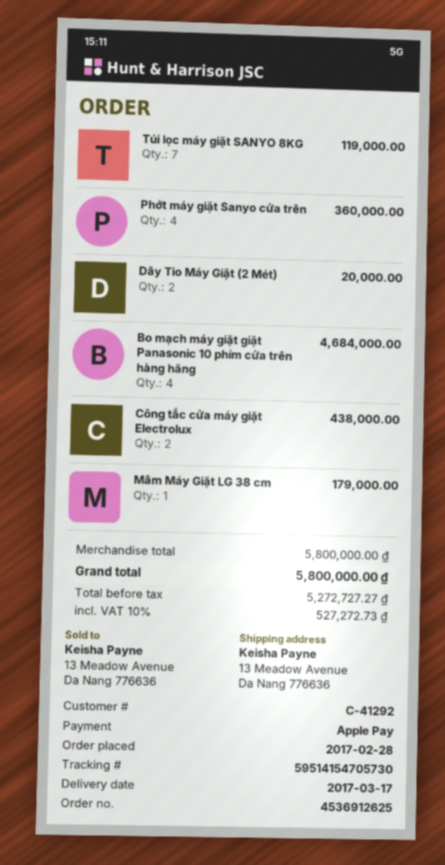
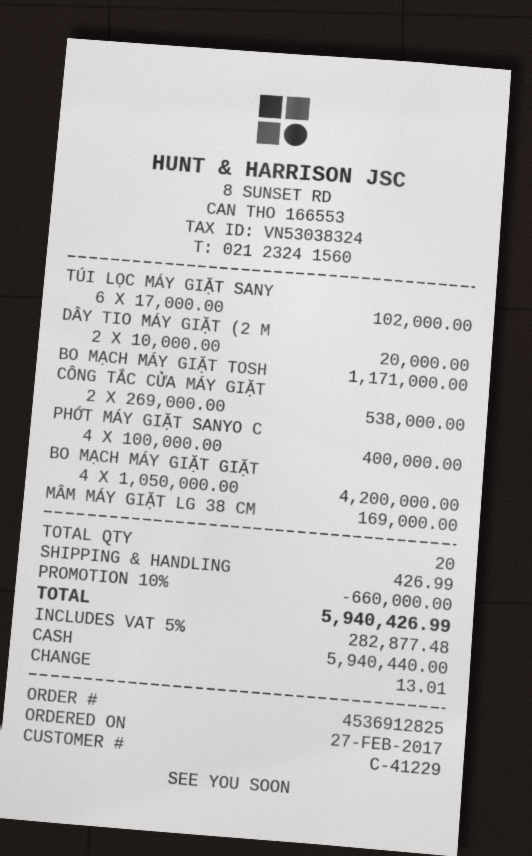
order number: 4536912625 -> 4536912825
order date: 2017-02-28 -> 2017-02-27
customer number: C-41292 -> C-41229
payment method: Apple Pay -> cash
Túi lọc máy giặt SANYO 8KG: 7 for 119000.00 -> 6 for 102000.00
Phớt máy giặt Sanyo cửa trên: 4 for 360000.00 -> 4 for 400000.00
Bo mạch máy giặt giặt Panasonic 10 phím cửa trên hàng hãng: 4 for 4684000.00 -> 4 for 4200000.00
Công tắc cửa máy giặt Electrolux: 2 for 438000.00 -> 2 for 538000.00
Mâm Máy Giặt LG 38 cm: 1 for 179000.00 -> 1 for 169000.00
BO MẠCH MÁY GIẶT TOSH: none -> 1 for 1171000.00
discount: none -> 10% = 660000.00
shipping: none -> 426.99
tax: 10% = 527272.73 -> 5% = 282877.48
total: 5800000.00 -> 5940426.99

